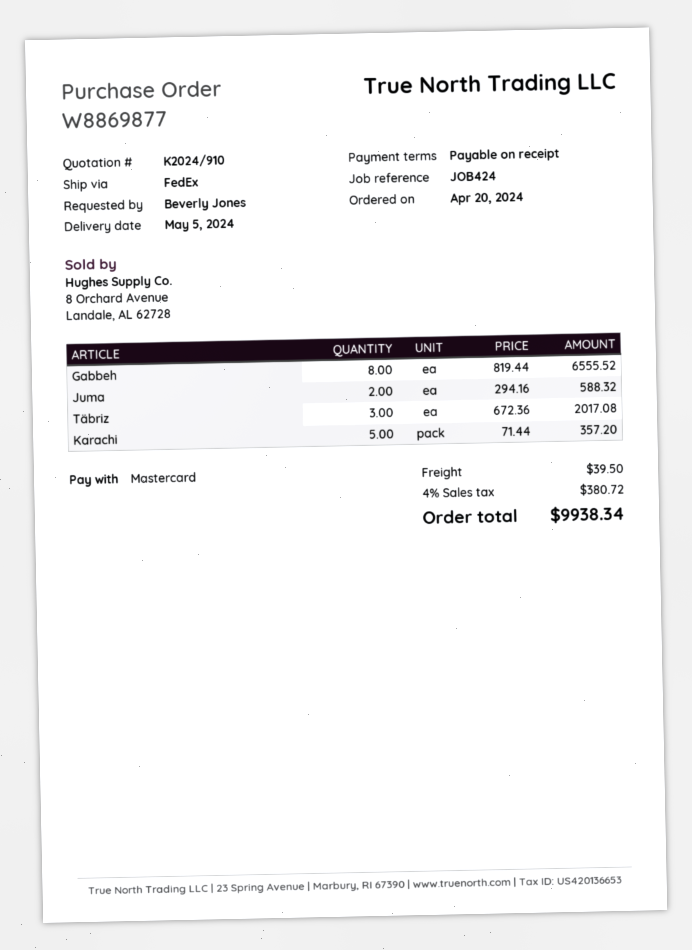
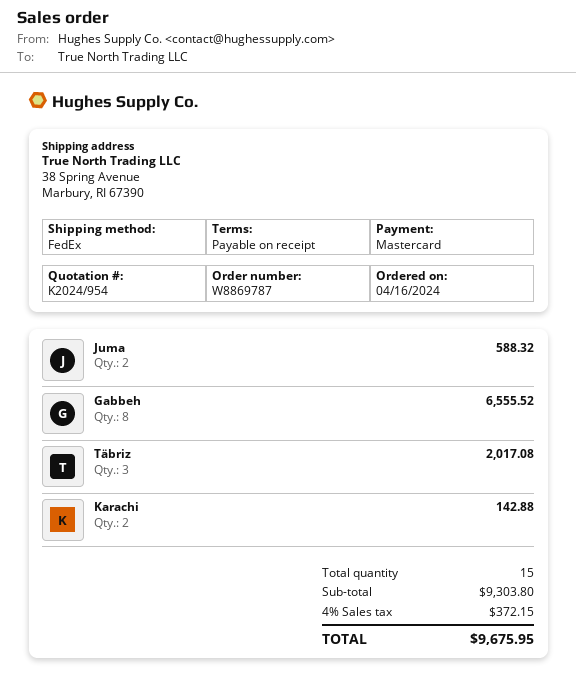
quote number: K2024/910 -> K2024/954
order number: W8869877 -> W8869787
order date: 2024-04-20 -> 2024-04-16
Karachi: 5 for 357.20 -> 2 for 142.88
shipping: 39.50 -> none
tax: 4% = 380.72 -> 4% = 372.15
total: 9938.34 -> 9675.95

